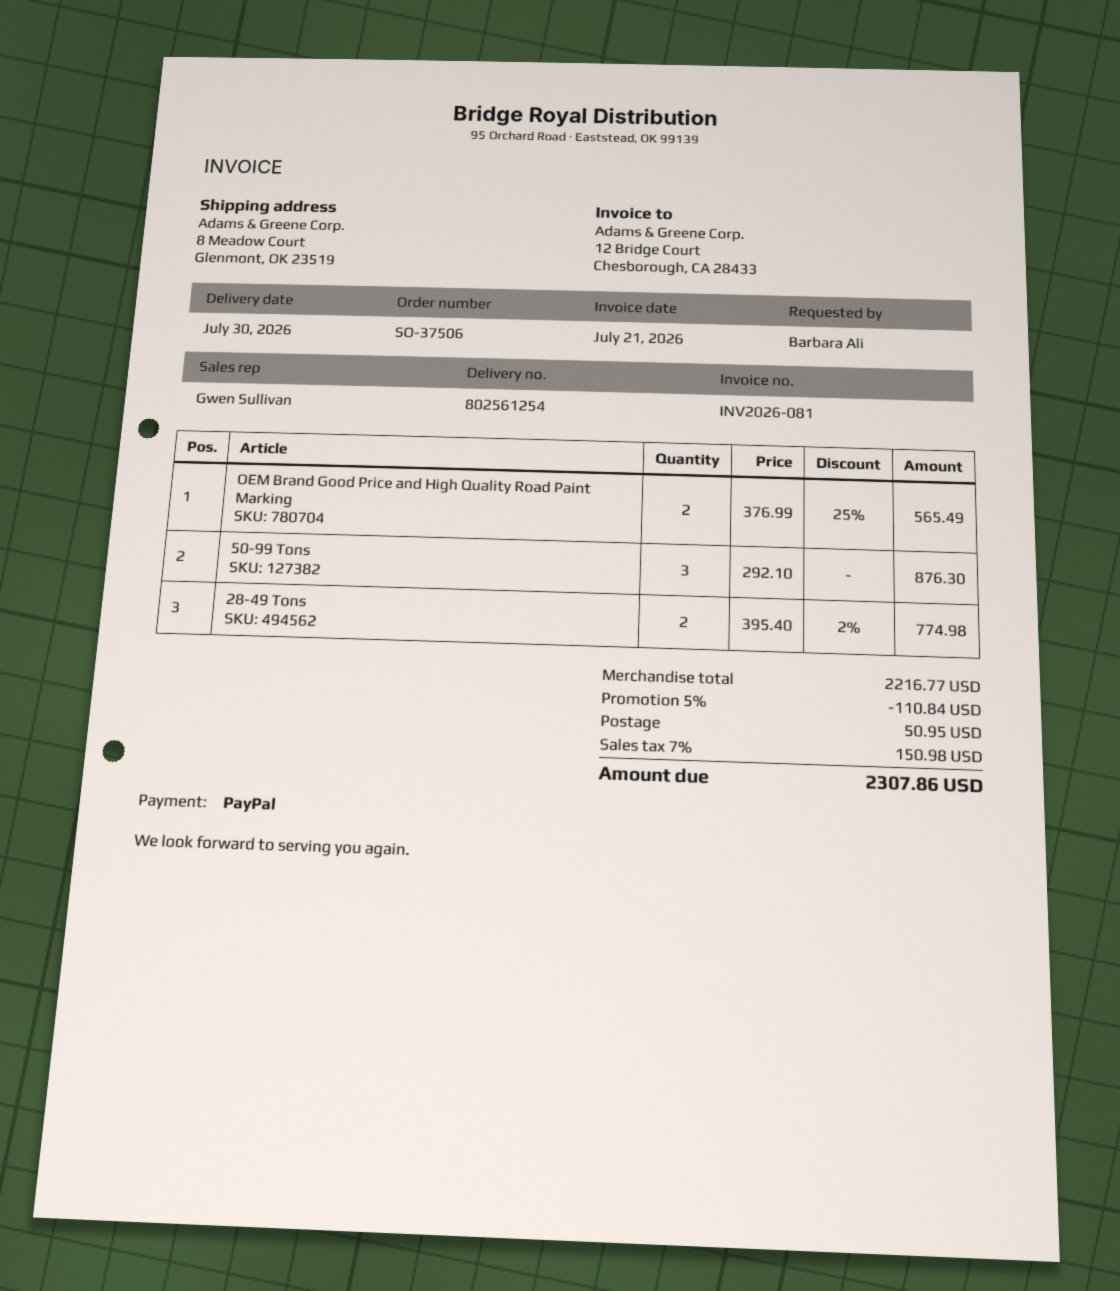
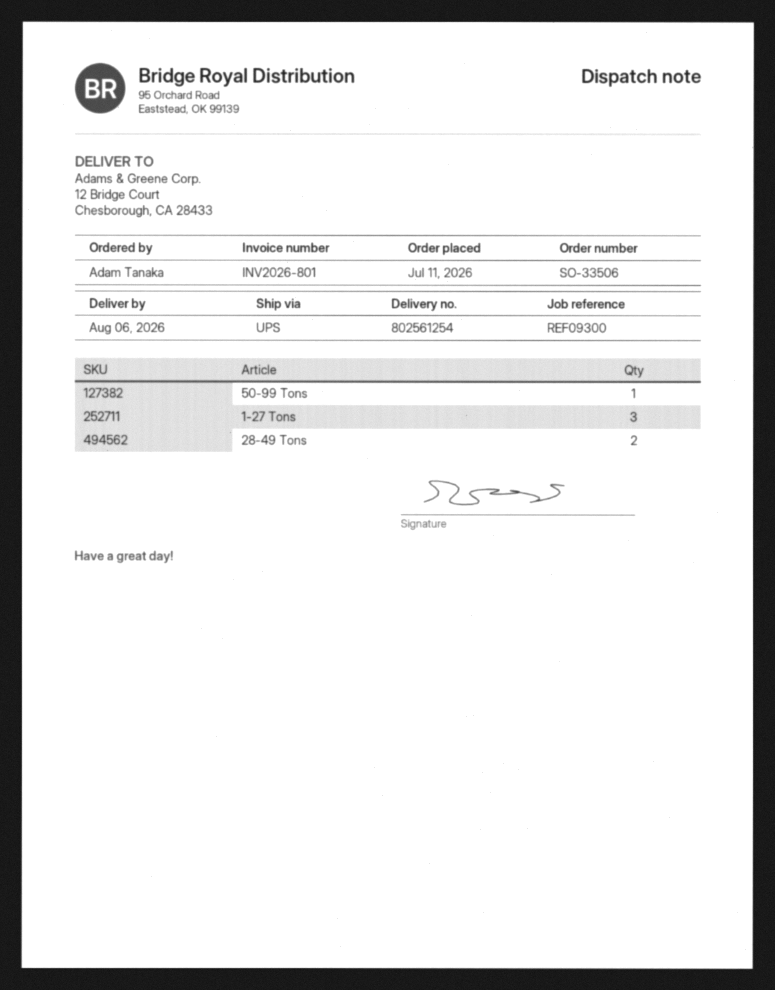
order number: SO-37506 -> SO-33506
delivery date: 2026-07-30 -> 2026-08-06
invoice number: INV2026-081 -> INV2026-801
ordered by: Barbara Ali -> Adam Tanaka
ship to: 8 Meadow Court, Glenmont, OK 23519 -> 12 Bridge Court, Chesborough, CA 28433
OEM Brand Good Price and High Quality Road Paint Marking: 2 -> none
50-99 Tons: 3 -> 1
1-27 Tons: none -> 3

